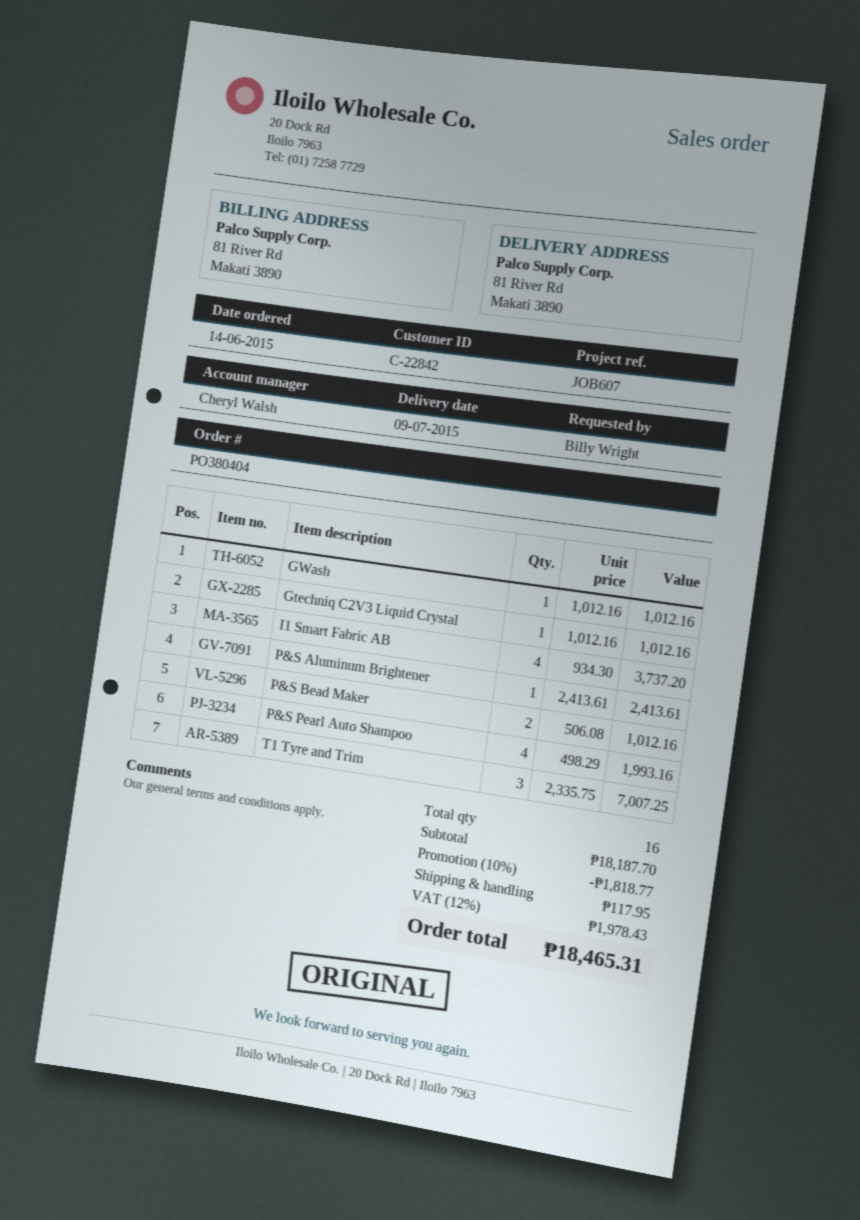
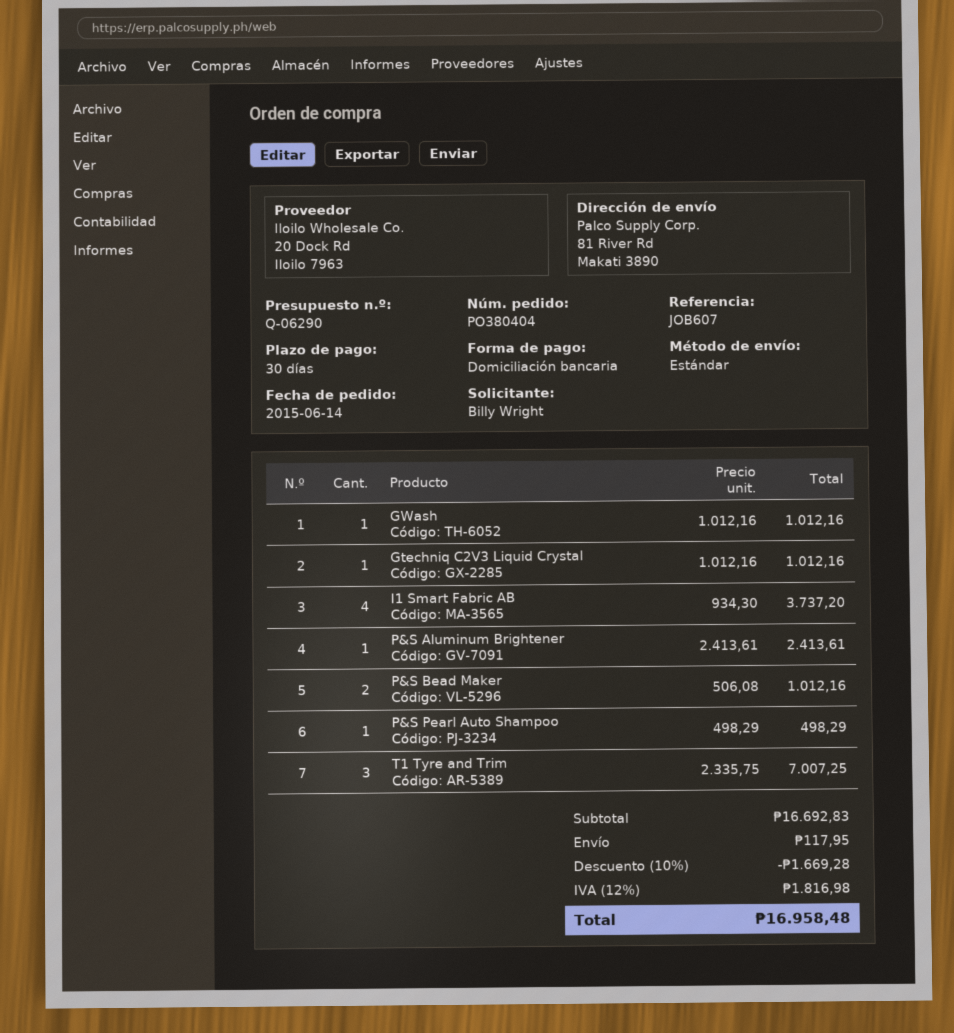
P&S Pearl Auto Shampoo: 4 x 498.29 = 1993.16 -> 1 x 498.29 = 498.29
subtotal: 18187.70 -> 16692.83
discount: 10% = 1818.77 -> 10% = 1669.28
tax: 12% = 1978.43 -> 12% = 1816.98
total: 18465.31 -> 16958.48

